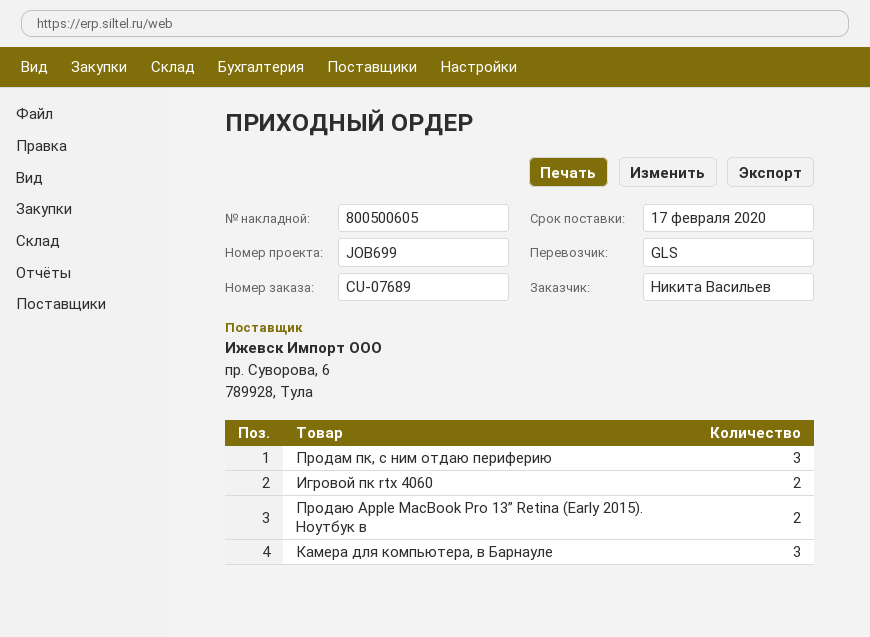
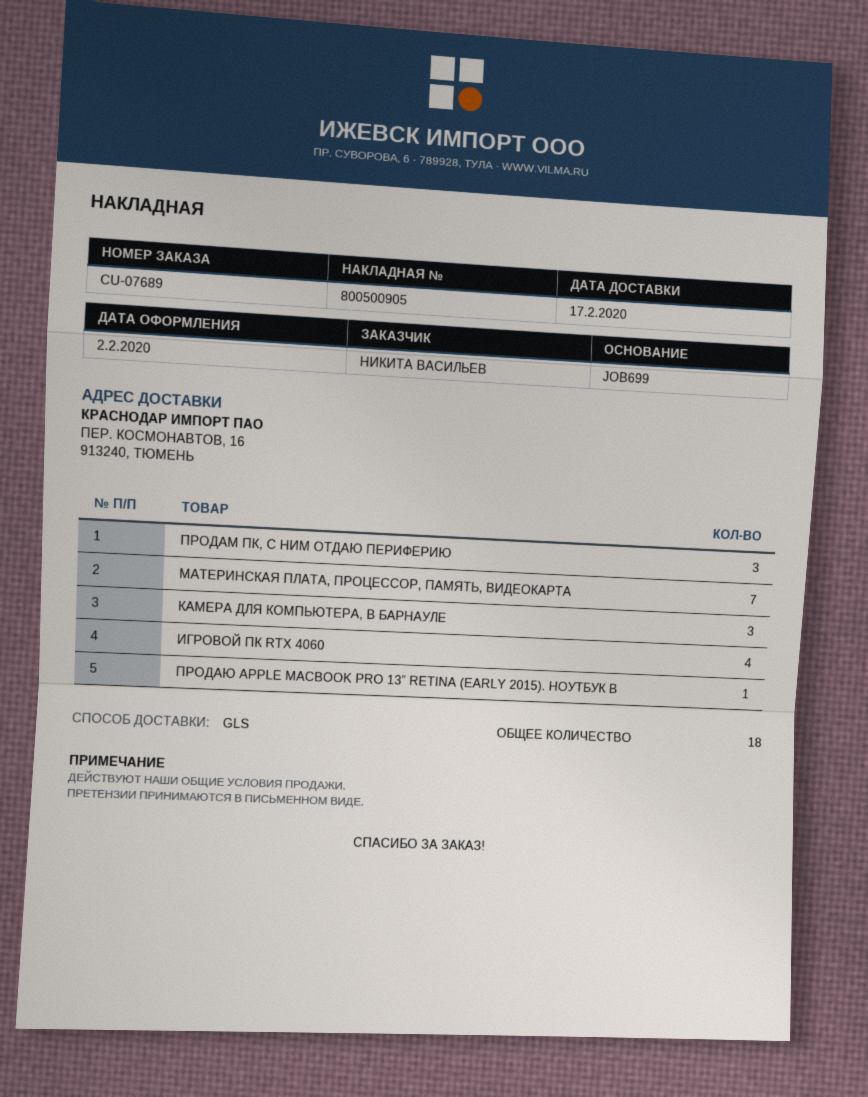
delivery note number: 800500605 -> 800500905
Игровой пк rtx 4060: 2 -> 4
Продаю Apple MacBook Pro 13” Retina (Early 2015). Ноутбук в: 2 -> 1
МАТЕРИНСКАЯ ПЛАТА, ПРОЦЕССОР, ПАМЯТЬ, ВИДЕОКАРТА: none -> 7

